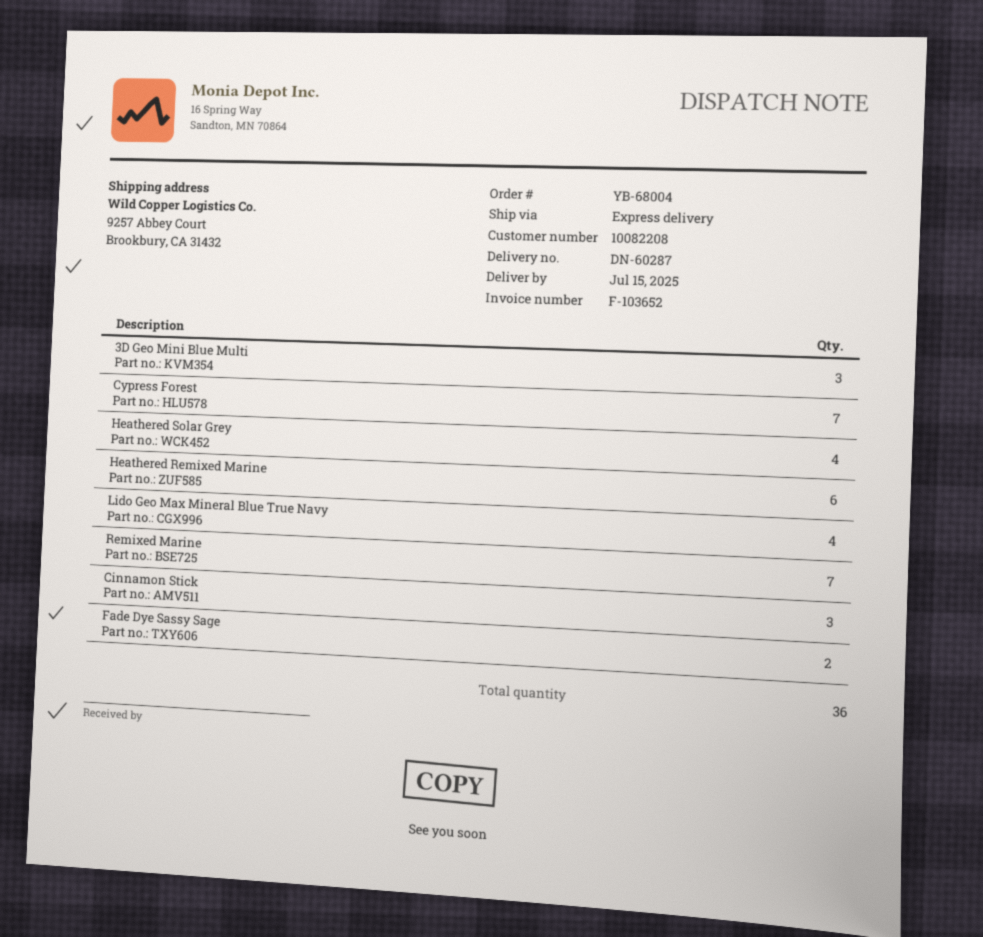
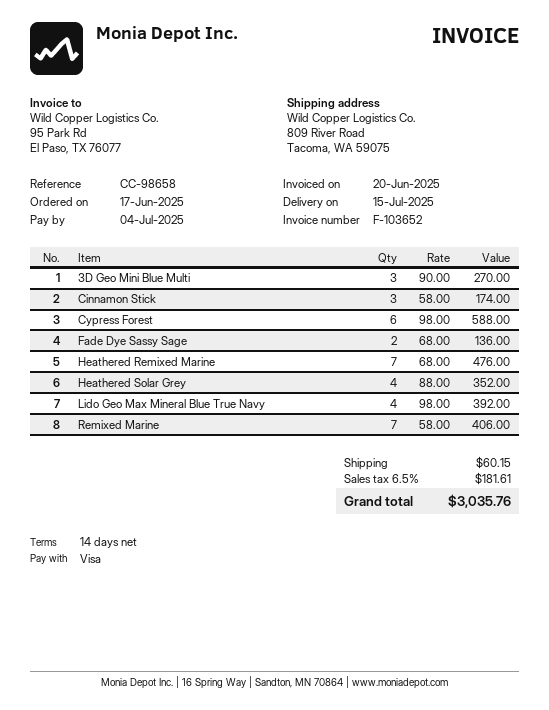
ship to: 9257 Abbey Court, Brookbury, CA 31432 -> 809 River Road, Tacoma, WA 59075
Cypress Forest: 7 -> 6
Heathered Remixed Marine: 6 -> 7

